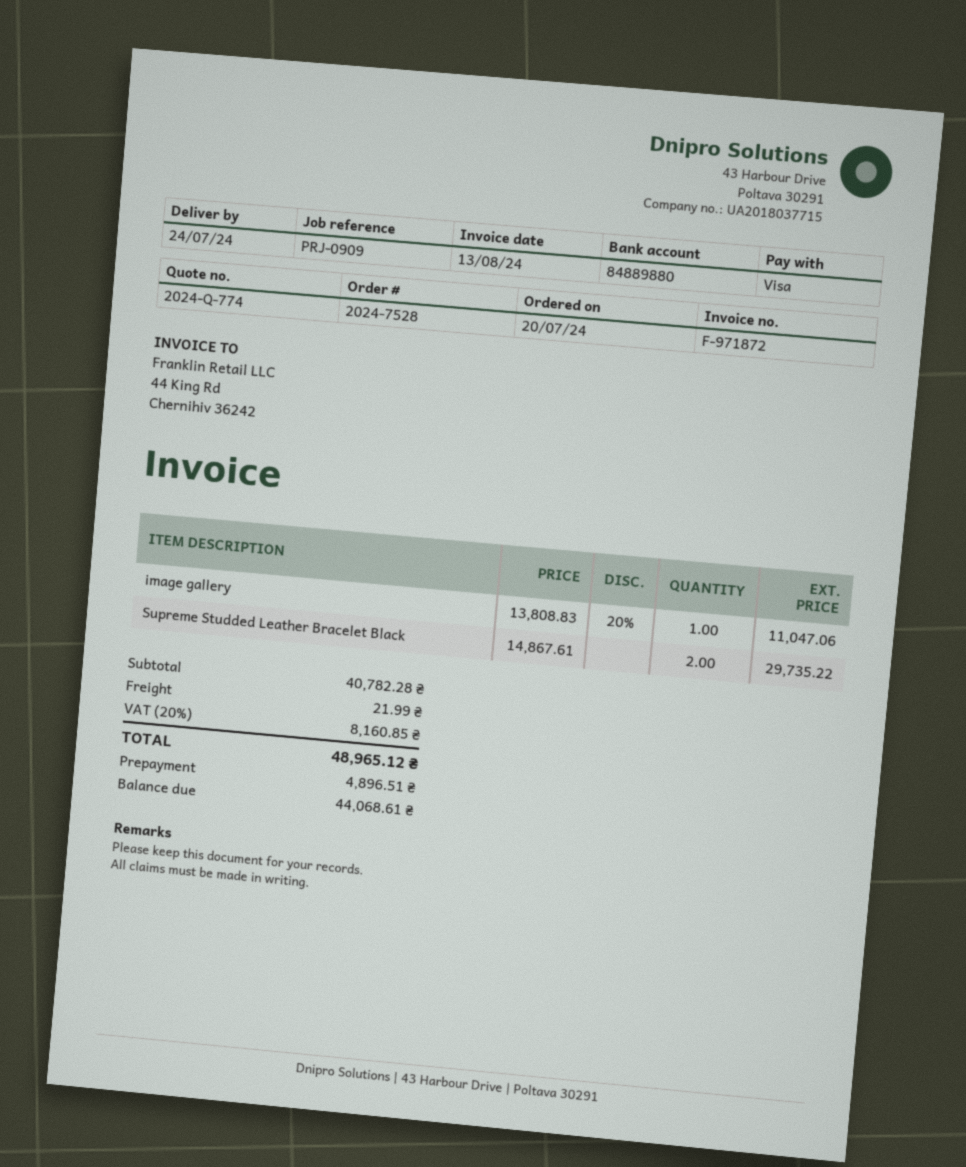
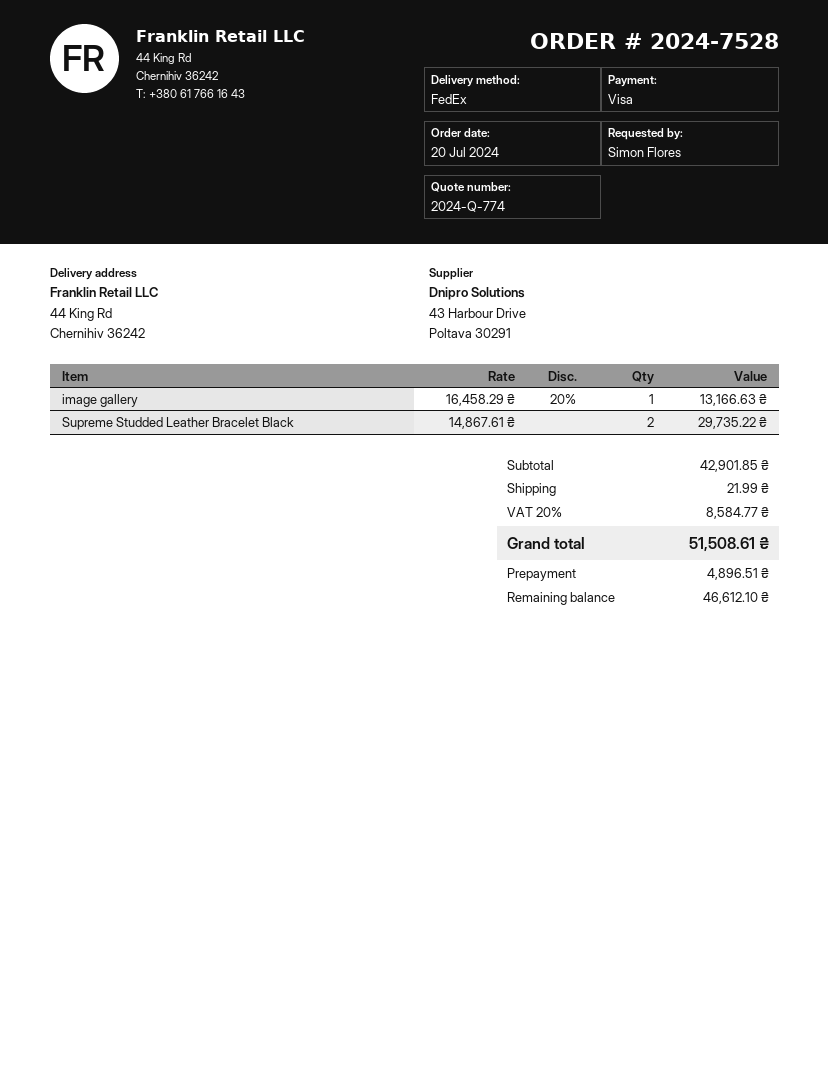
image gallery: 1 x 13808.83 - 20% = 11047.06 -> 1 x 16458.29 - 20% = 13166.63
subtotal: 40782.28 -> 42901.85
tax: 20% = 8160.85 -> 20% = 8584.77
total: 48965.12 -> 51508.61
balance: 44068.61 -> 46612.10

